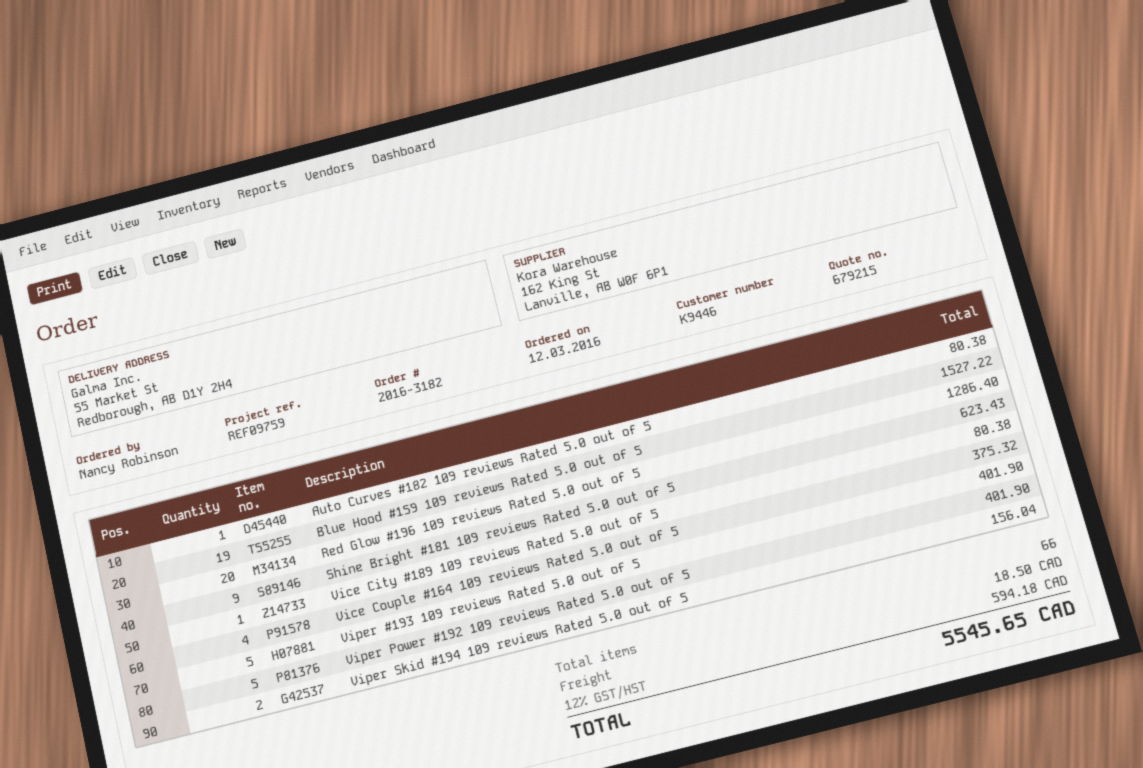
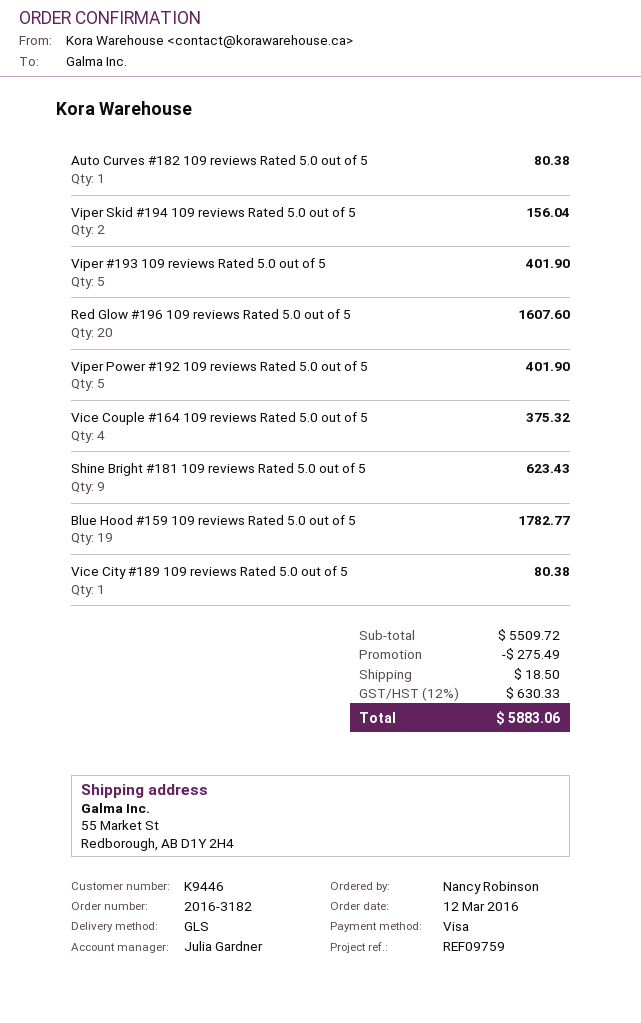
Blue Hood #159 109 reviews Rated 5.0 out of 5: 19 for 1527.22 -> 19 for 1782.77
Red Glow #196 109 reviews Rated 5.0 out of 5: 20 for 1286.40 -> 20 for 1607.60
discount: none -> 275.49
tax: 12% = 594.18 -> 12% = 630.33
total: 5545.65 -> 5883.06

